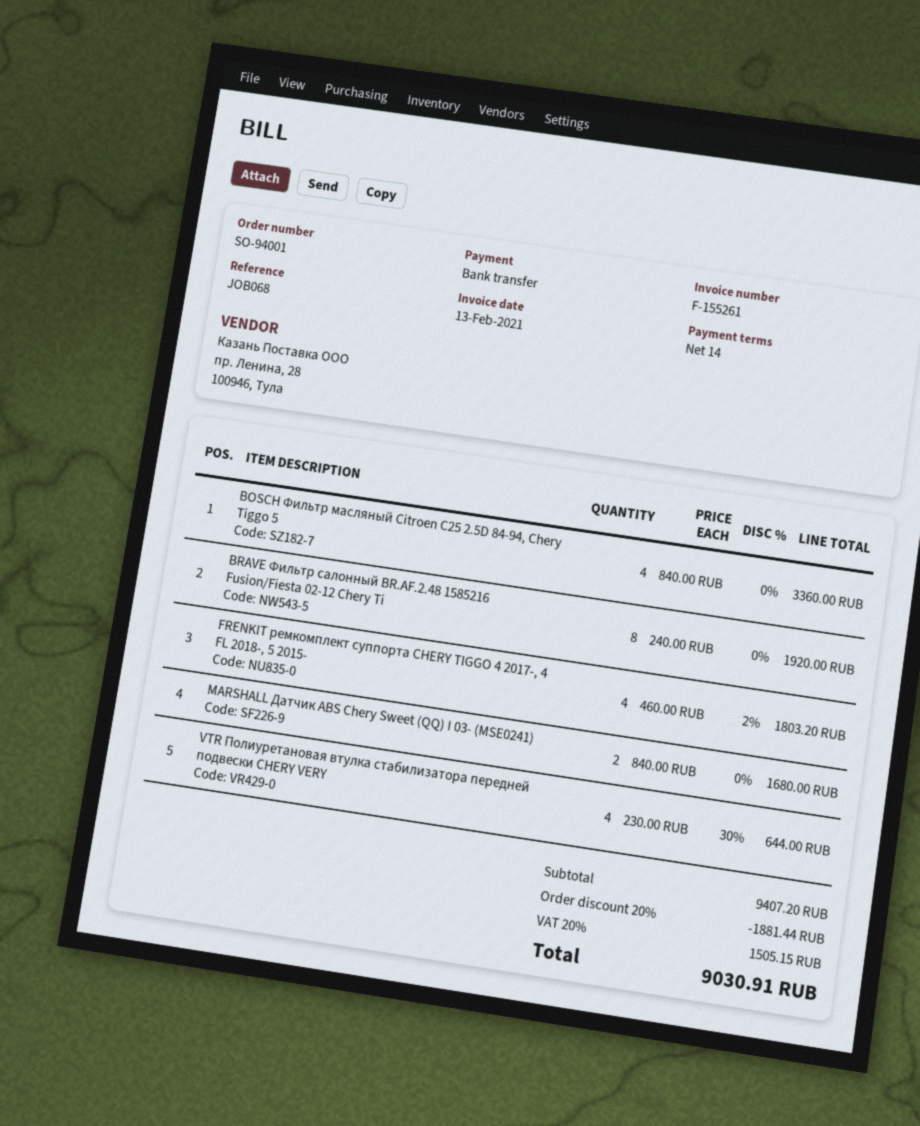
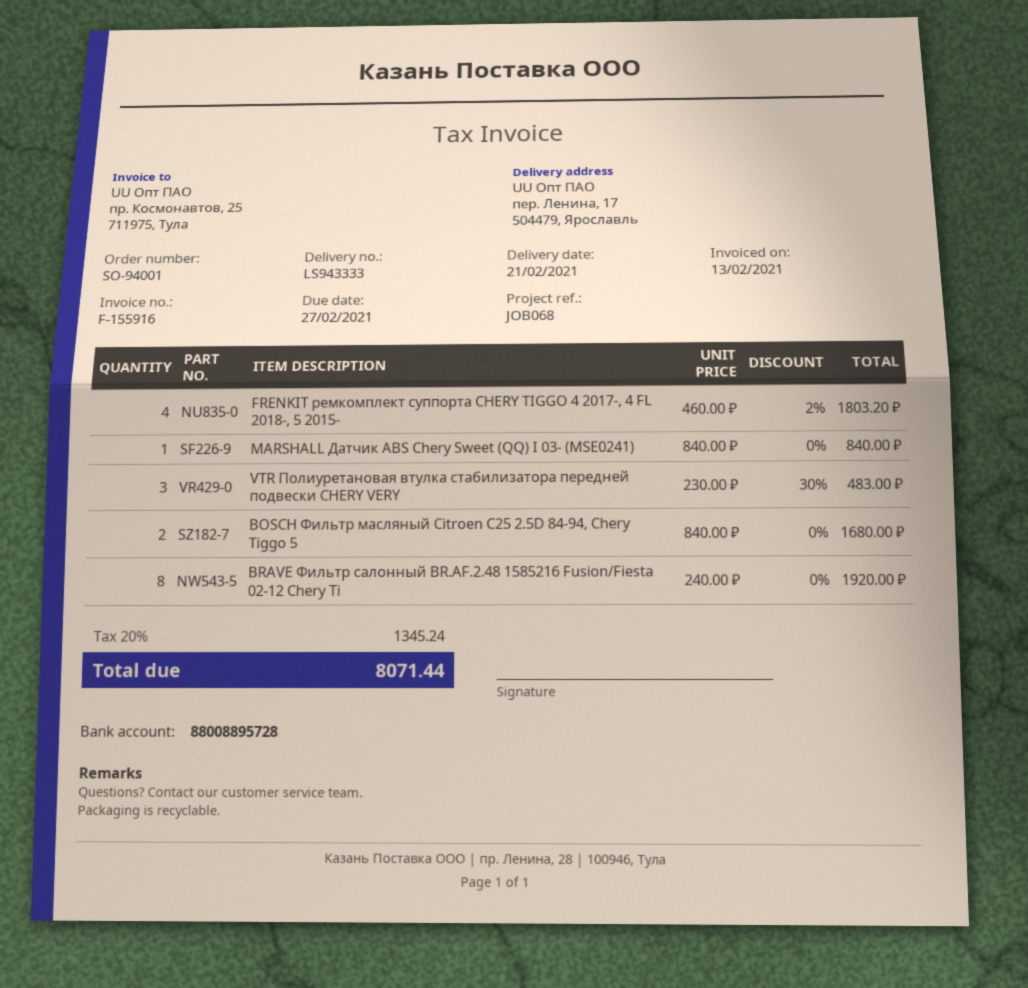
invoice number: F-155261 -> F-155916
BOSCH Фильтр масляный Citroen C25 2.5D 84-94, Chery Tiggo 5: 4 x 840.00 = 3360.00 -> 2 x 840.00 = 1680.00
MARSHALL Датчик ABS Chery Sweet (QQ) I 03- (MSE0241): 2 x 840.00 = 1680.00 -> 1 x 840.00 = 840.00
VTR Полиуретановая втулка стабилизатора передней подвески CHERY VERY: 4 x 230.00 - 30% = 644.00 -> 3 x 230.00 - 30% = 483.00
discount: 20% = 1881.44 -> none
tax: 20% = 1505.15 -> 20% = 1345.24
total: 9030.91 -> 8071.44

